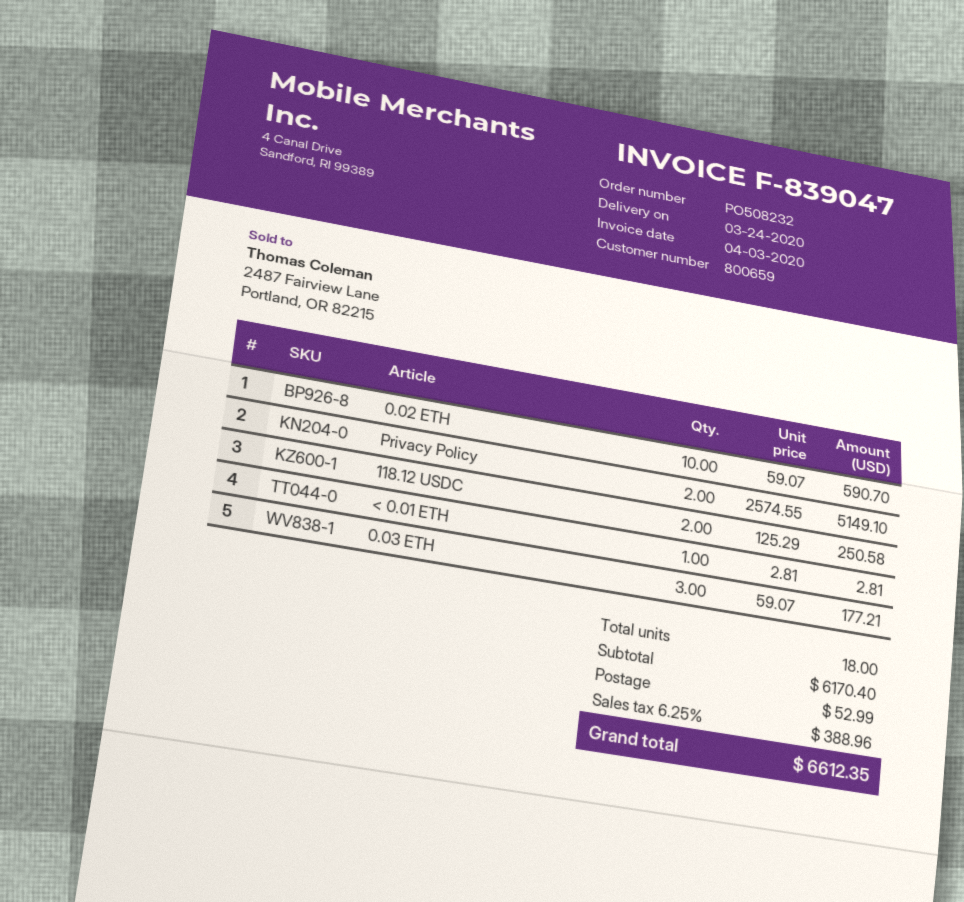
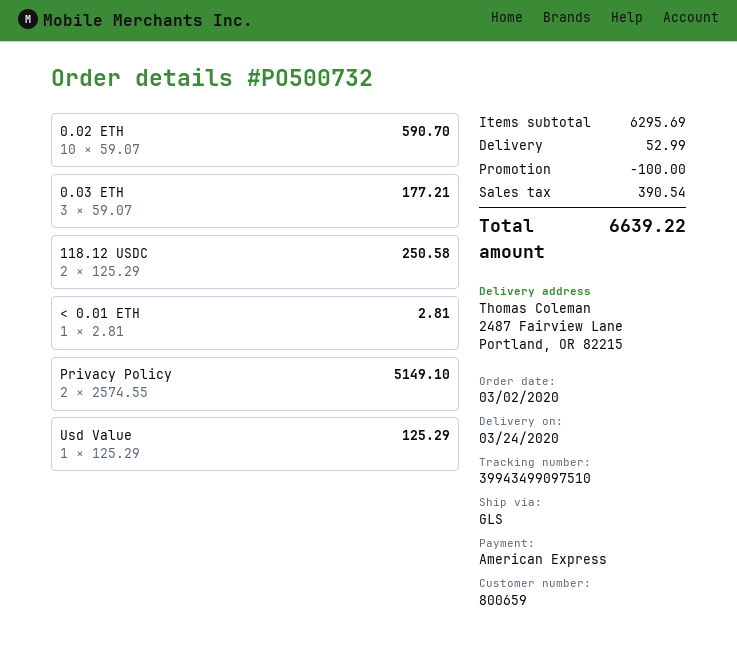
order number: PO508232 -> PO500732
Usd Value: none -> 1 x 125.29 = 125.29
subtotal: 6170.40 -> 6295.69
discount: none -> 100.00
tax: 388.96 -> 390.54
total: 6612.35 -> 6639.22

